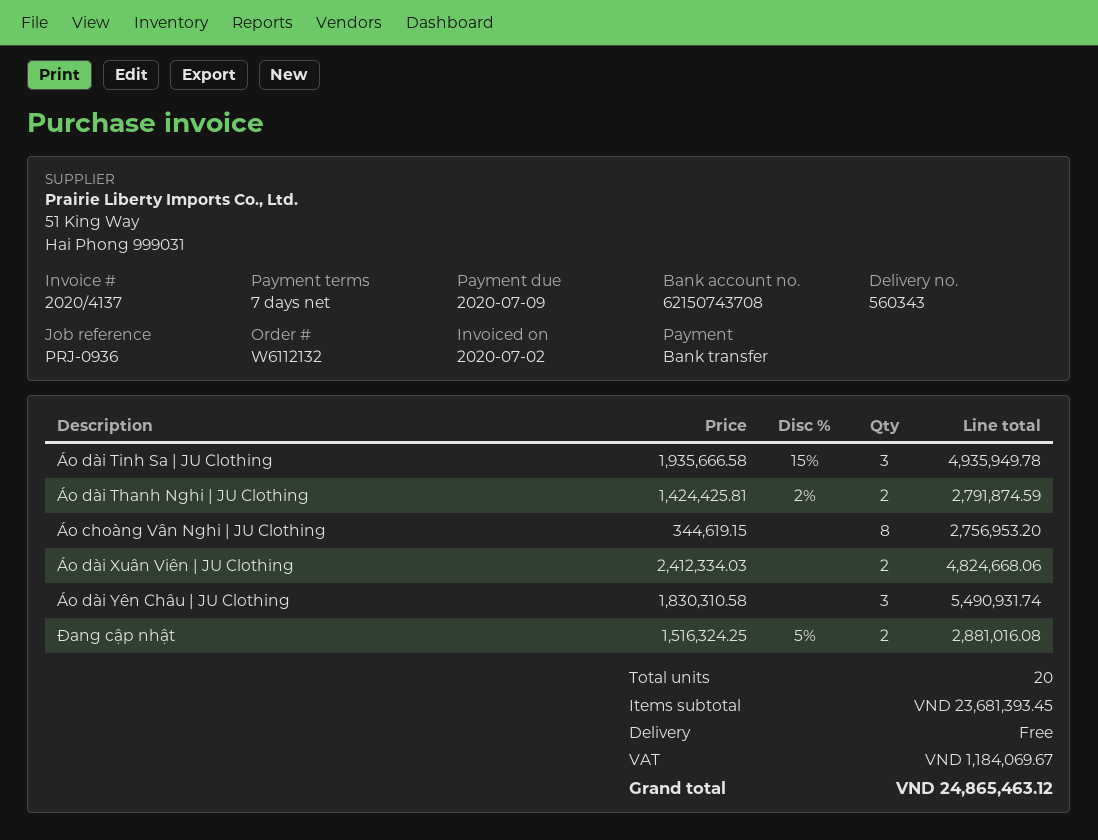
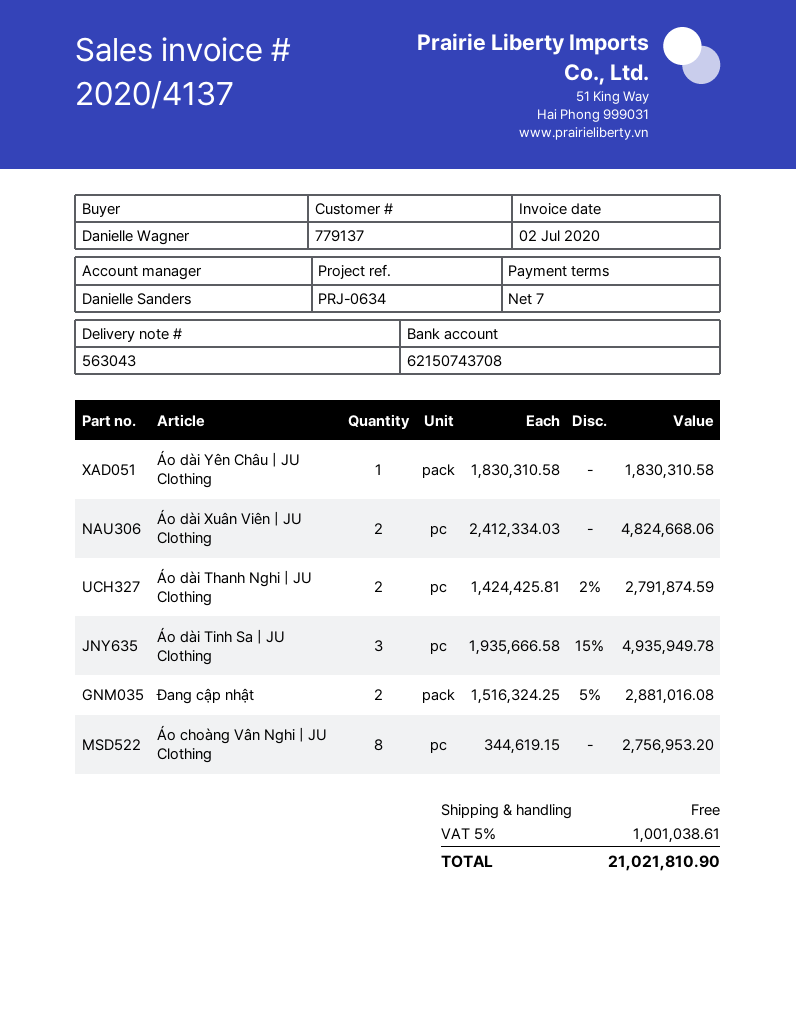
delivery note number: 560343 -> 563043
reference: PRJ-0936 -> PRJ-0634
Áo dài Yên Châu | JU Clothing: 3 x 1830310.58 = 5490931.74 -> 1 x 1830310.58 = 1830310.58
tax: 1184069.67 -> 1001038.61
total: 24865463.12 -> 21021810.90

